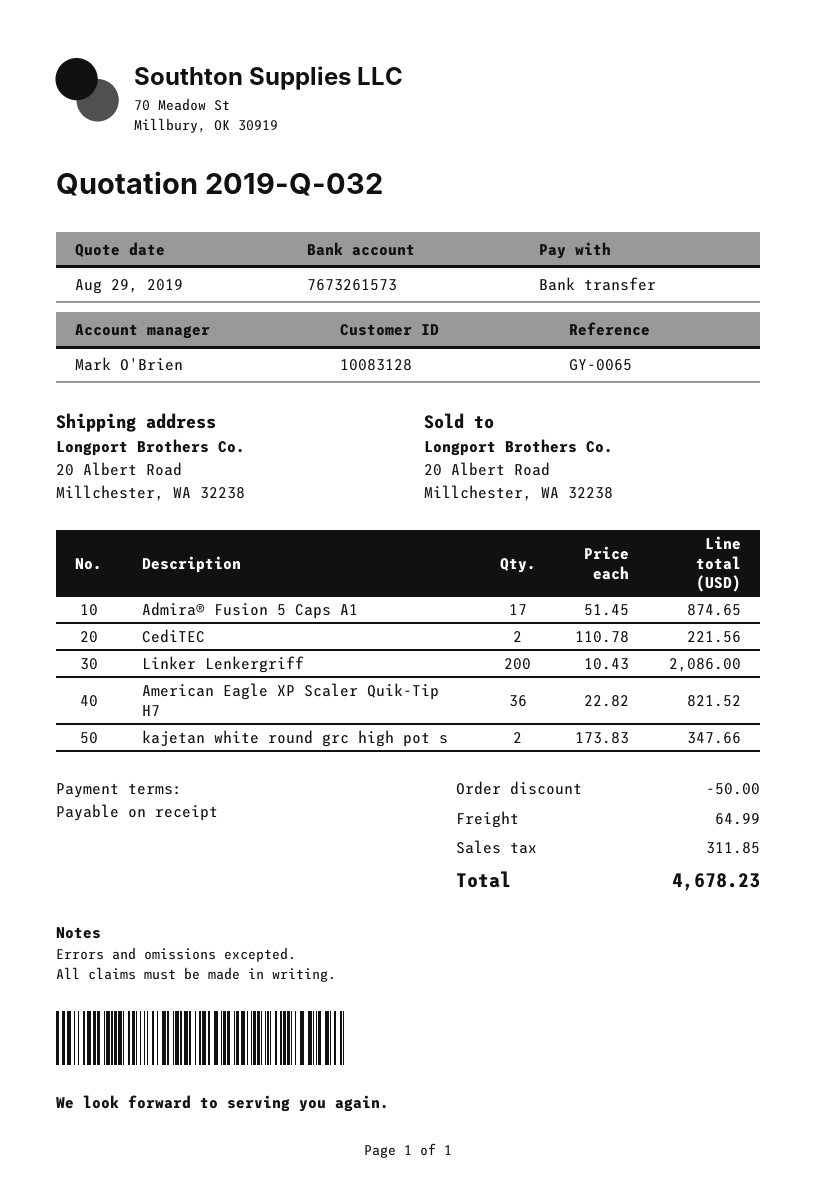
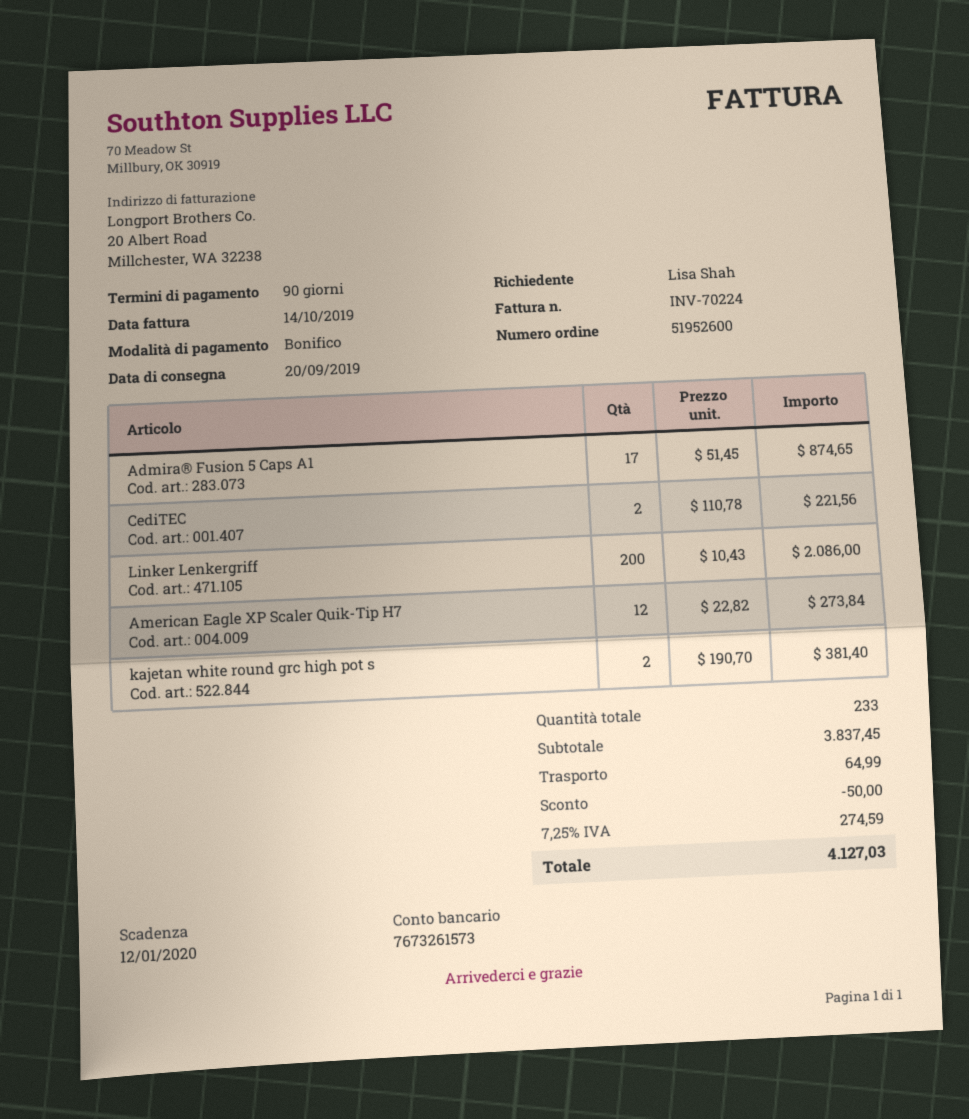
payment terms: on receipt -> 90 days
American Eagle XP Scaler Quik-Tip H7: 36 x 22.82 = 821.52 -> 12 x 22.82 = 273.84
kajetan white round grc high pot s: 2 x 173.83 = 347.66 -> 2 x 190.70 = 381.40
tax: 311.85 -> 274.59
total: 4678.23 -> 4127.03

